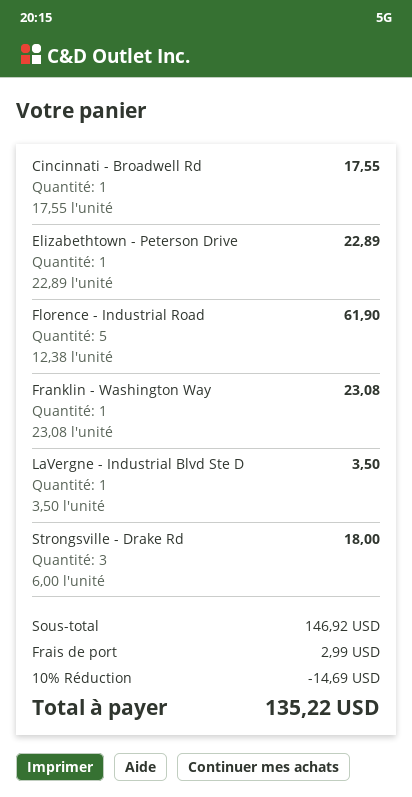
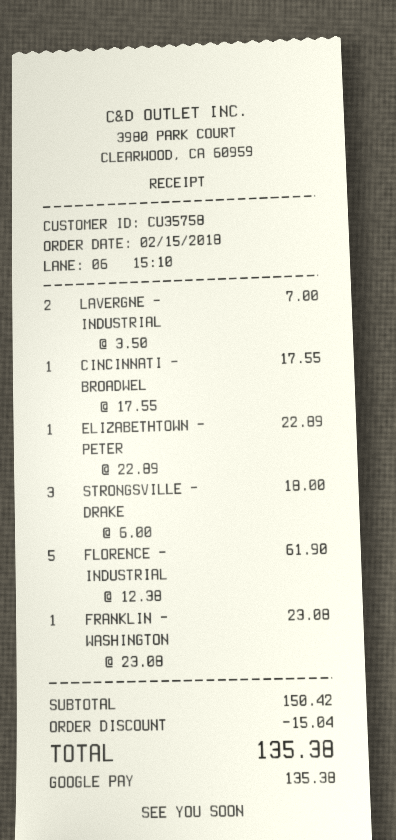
LaVergne - Industrial Blvd Ste D: 1 x 3.50 = 3.50 -> 2 x 3.50 = 7.00
subtotal: 146.92 -> 150.42
discount: 14.69 -> 15.04
shipping: 2.99 -> none
total: 135.22 -> 135.38

